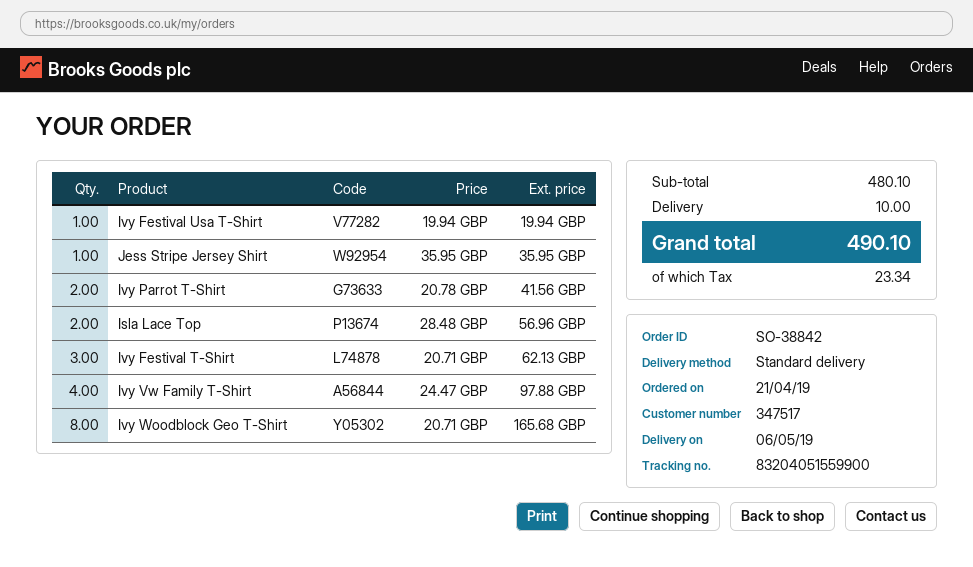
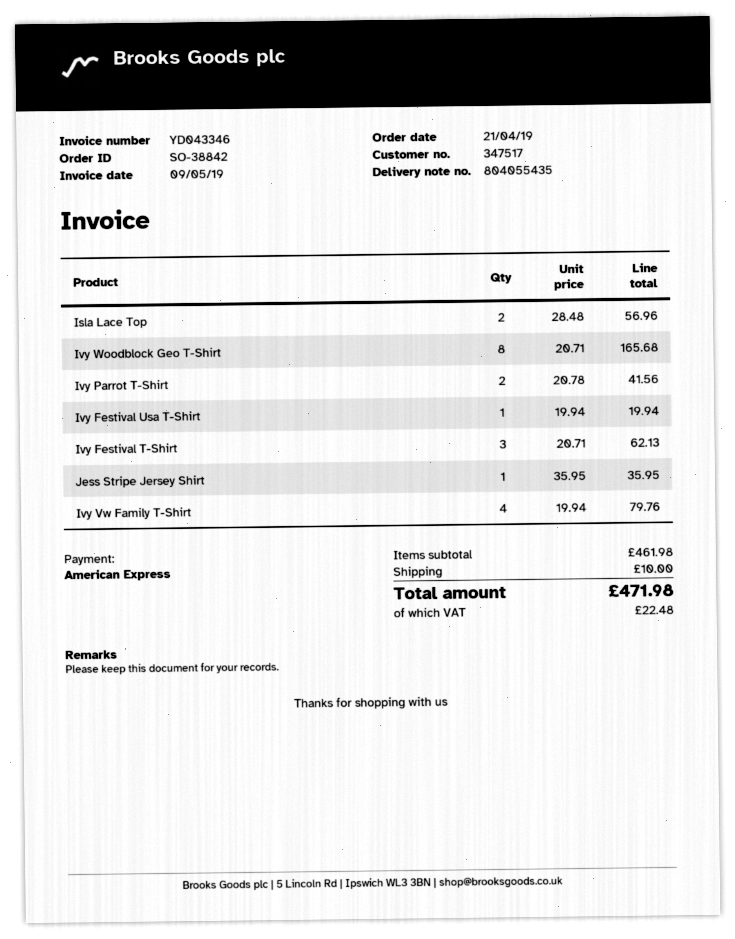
Ivy Vw Family T-Shirt: 4 x 24.47 = 97.88 -> 4 x 19.94 = 79.76
subtotal: 480.10 -> 461.98
tax: 23.34 -> 22.48
total: 490.10 -> 471.98

